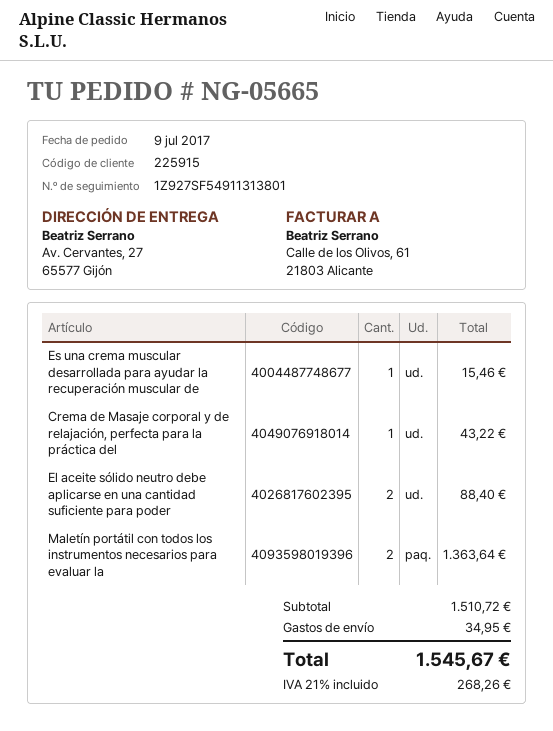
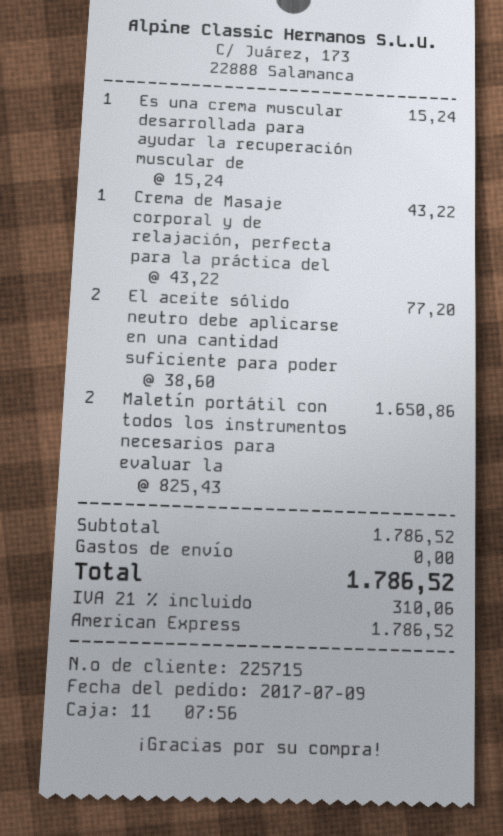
customer number: 225915 -> 225715
Es una crema muscular desarrollada para ayudar la recuperación muscular de: 1 for 15.46 -> 1 for 15.24
El aceite sólido neutro debe aplicarse en una cantidad suficiente para poder: 2 for 88.40 -> 2 for 77.20
Maletín portátil con todos los instrumentos necesarios para evaluar la: 2 for 1363.64 -> 2 for 1650.86
subtotal: 1510.72 -> 1786.52
shipping: 34.95 -> 0.00
tax: 21% = 268.26 -> 21% = 310.06
total: 1545.67 -> 1786.52

